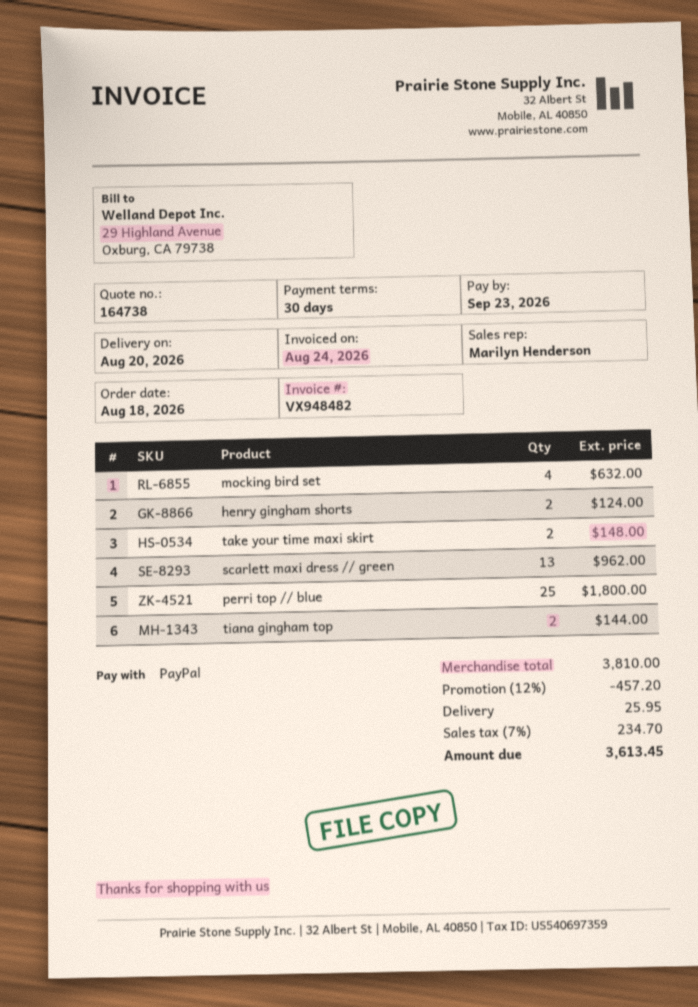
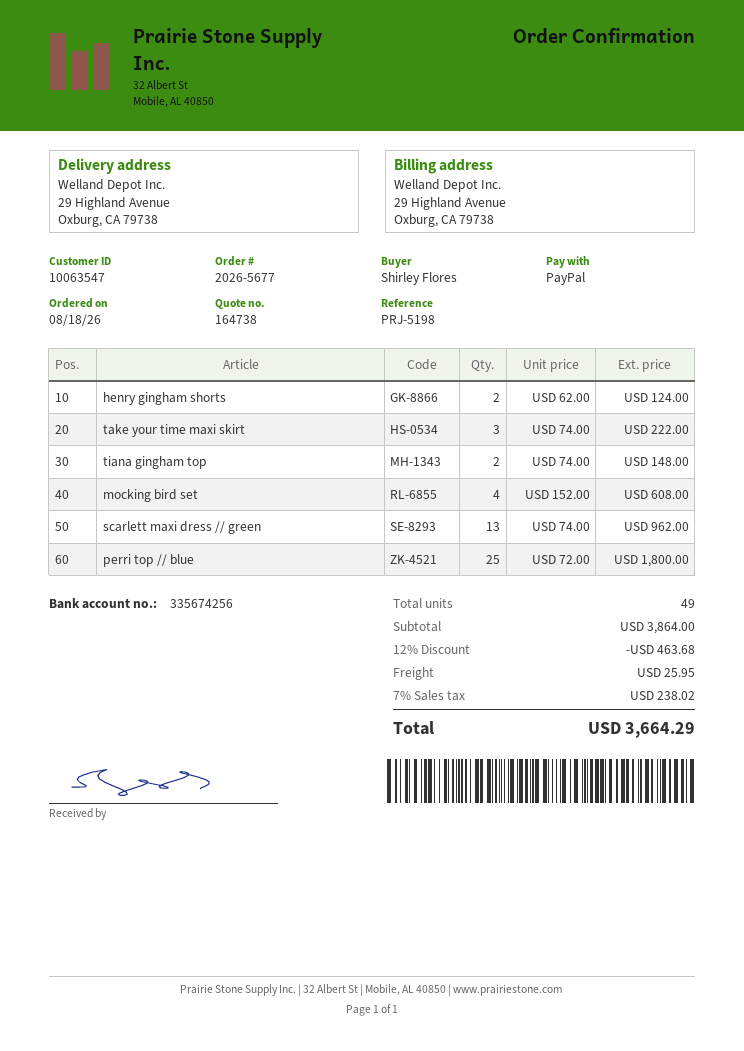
mocking bird set: 4 for 632.00 -> 4 for 608.00
take your time maxi skirt: 2 for 148.00 -> 3 for 222.00
tiana gingham top: 2 for 144.00 -> 2 for 148.00
subtotal: 3810.00 -> 3864.00
discount: 12% = 457.20 -> 12% = 463.68
tax: 7% = 234.70 -> 7% = 238.02
total: 3613.45 -> 3664.29

